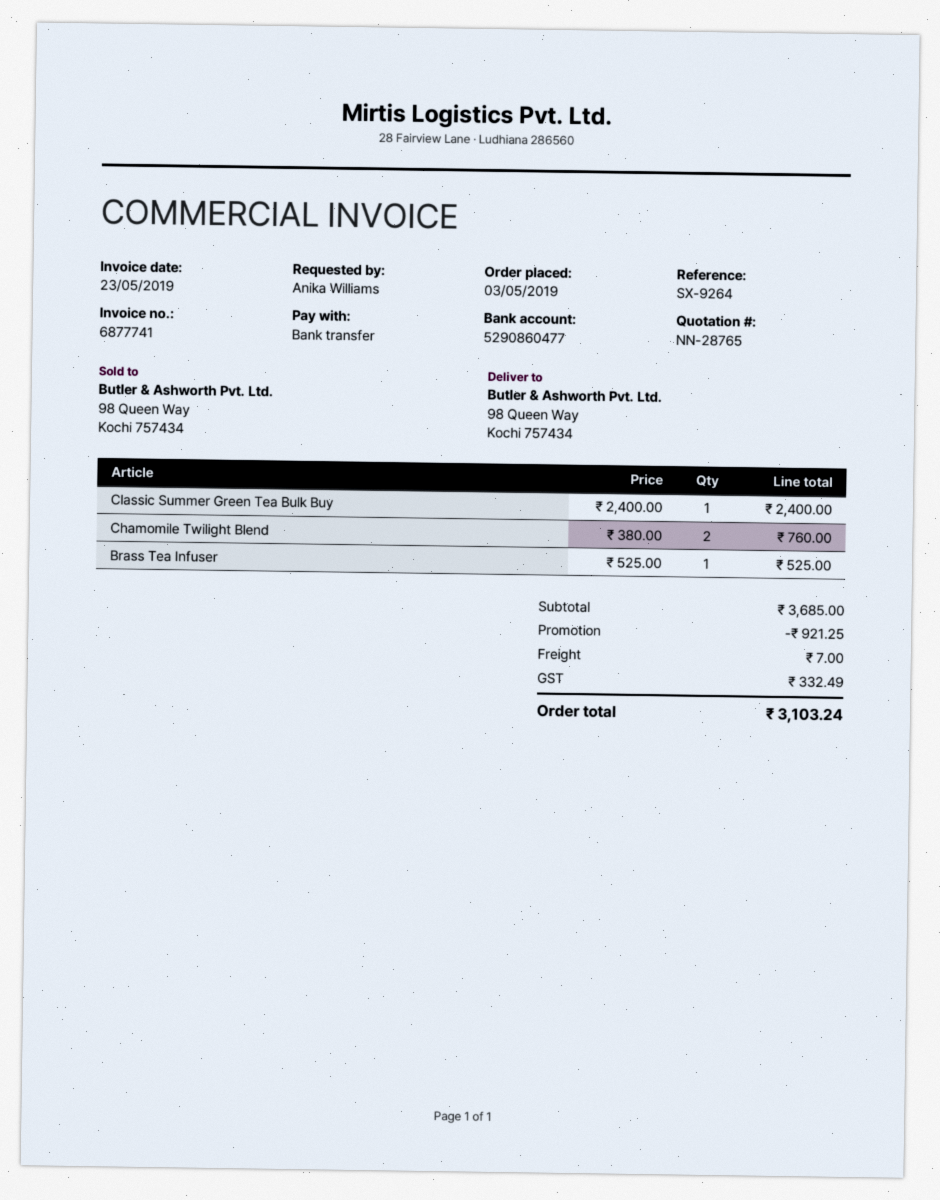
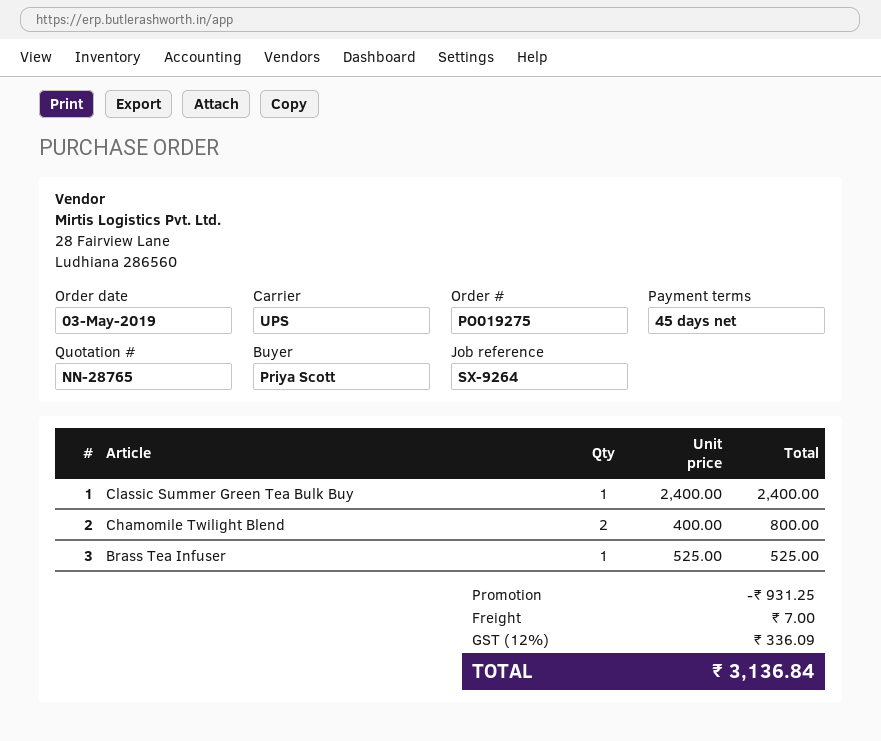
ordered by: Anika Williams -> Priya Scott
Chamomile Twilight Blend: 2 x 380.00 = 760.00 -> 2 x 400.00 = 800.00
discount: 921.25 -> 931.25
tax: 332.49 -> 336.09
total: 3103.24 -> 3136.84

